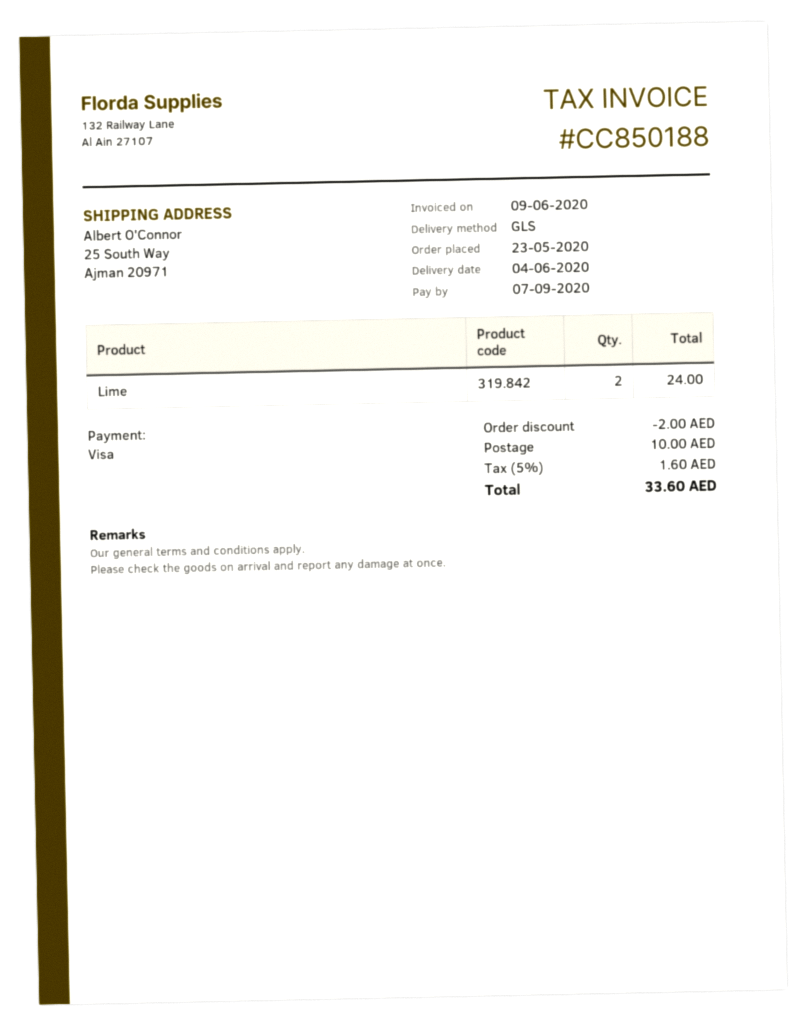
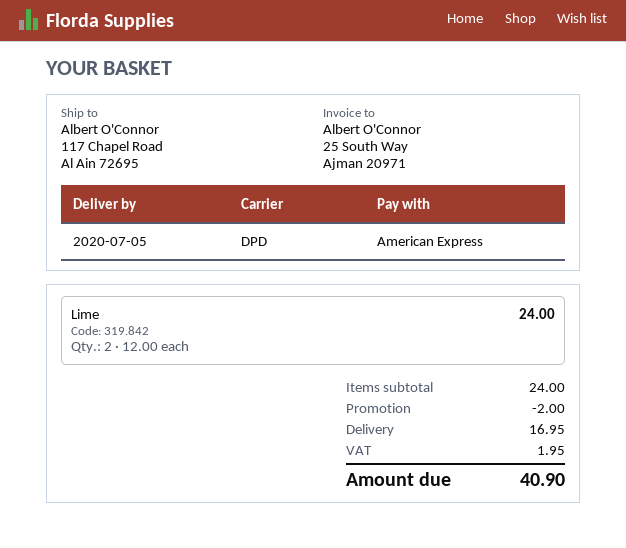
delivery date: 2020-06-04 -> 2020-07-05
payment method: Visa -> American Express
shipping method: GLS -> DPD
ship to: 25 South Way, Ajman 20971 -> 117 Chapel Road, Al Ain 72695
shipping: 10.00 -> 16.95
tax: 1.60 -> 1.95
total: 33.60 -> 40.90

